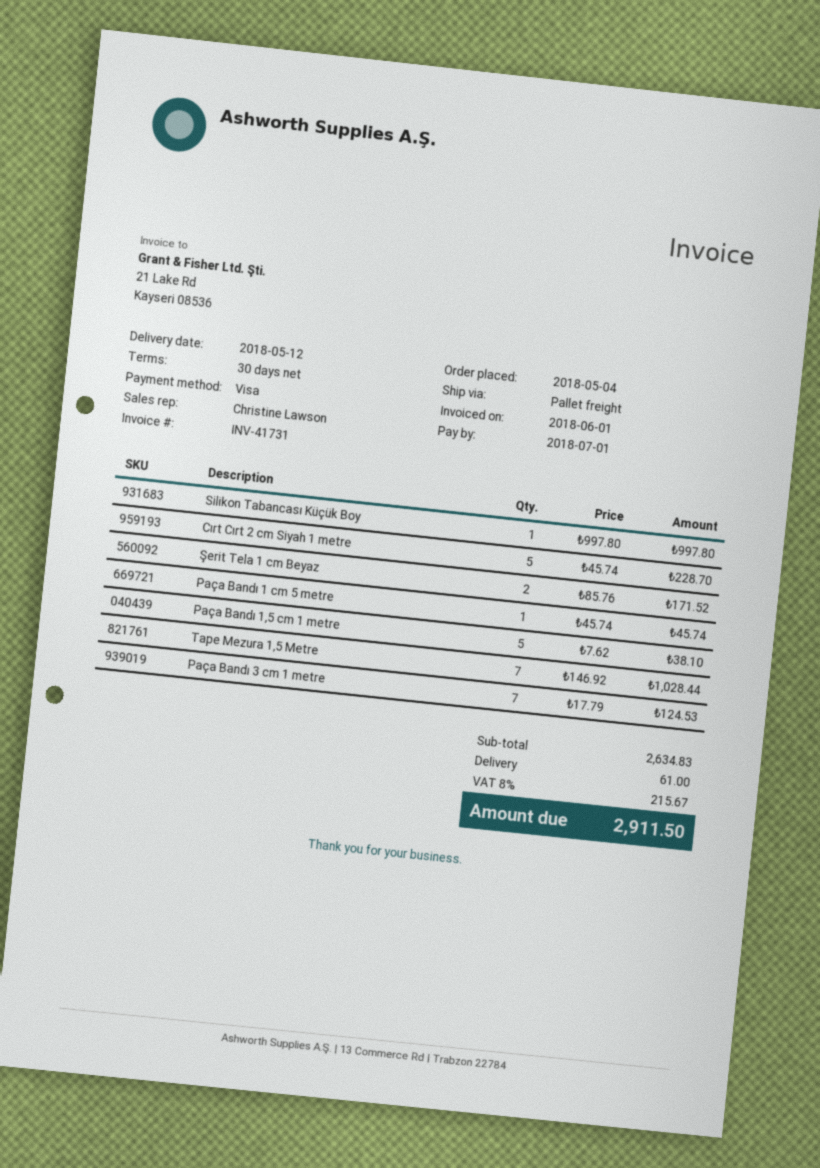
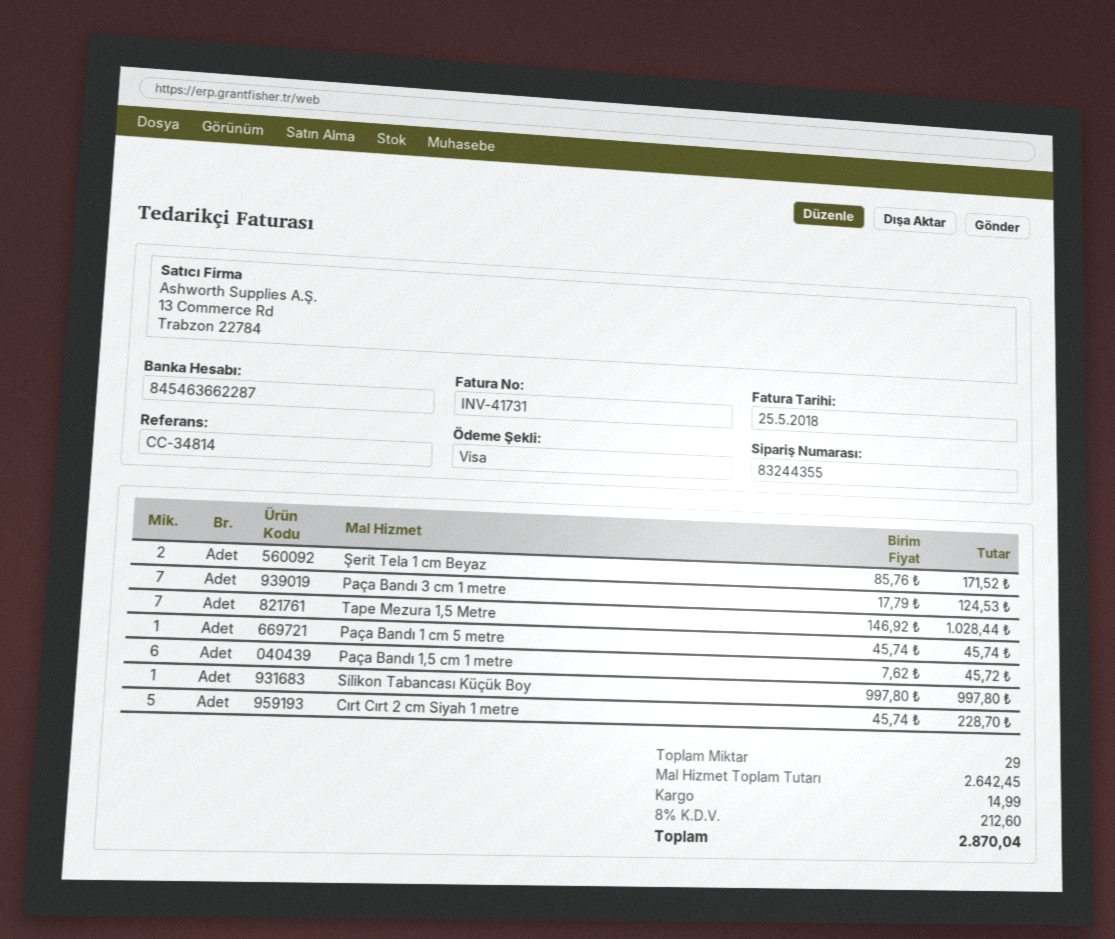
invoice date: 2018-06-01 -> 2018-05-25
Paça Bandı 1,5 cm 1 metre: 5 x 7.62 = 38.10 -> 6 x 7.62 = 45.72
subtotal: 2634.83 -> 2642.45
shipping: 61.00 -> 14.99
tax: 8% = 215.67 -> 8% = 212.60
total: 2911.50 -> 2870.04

